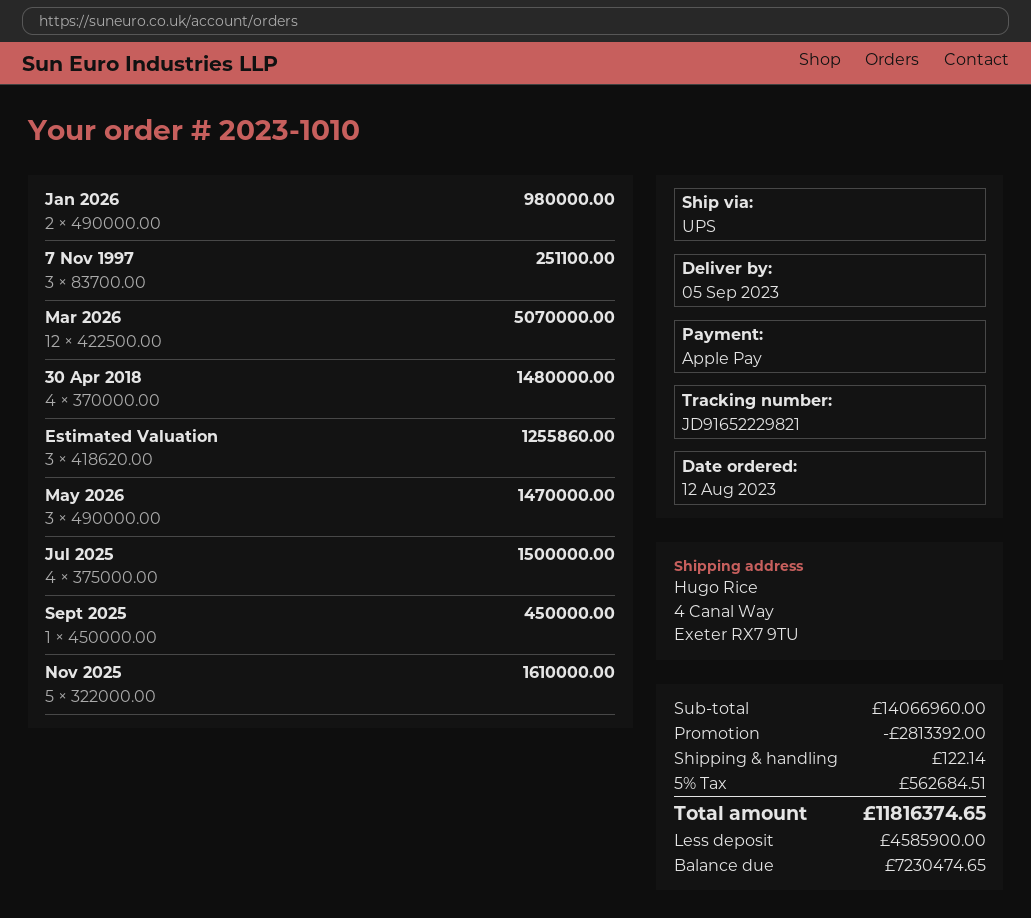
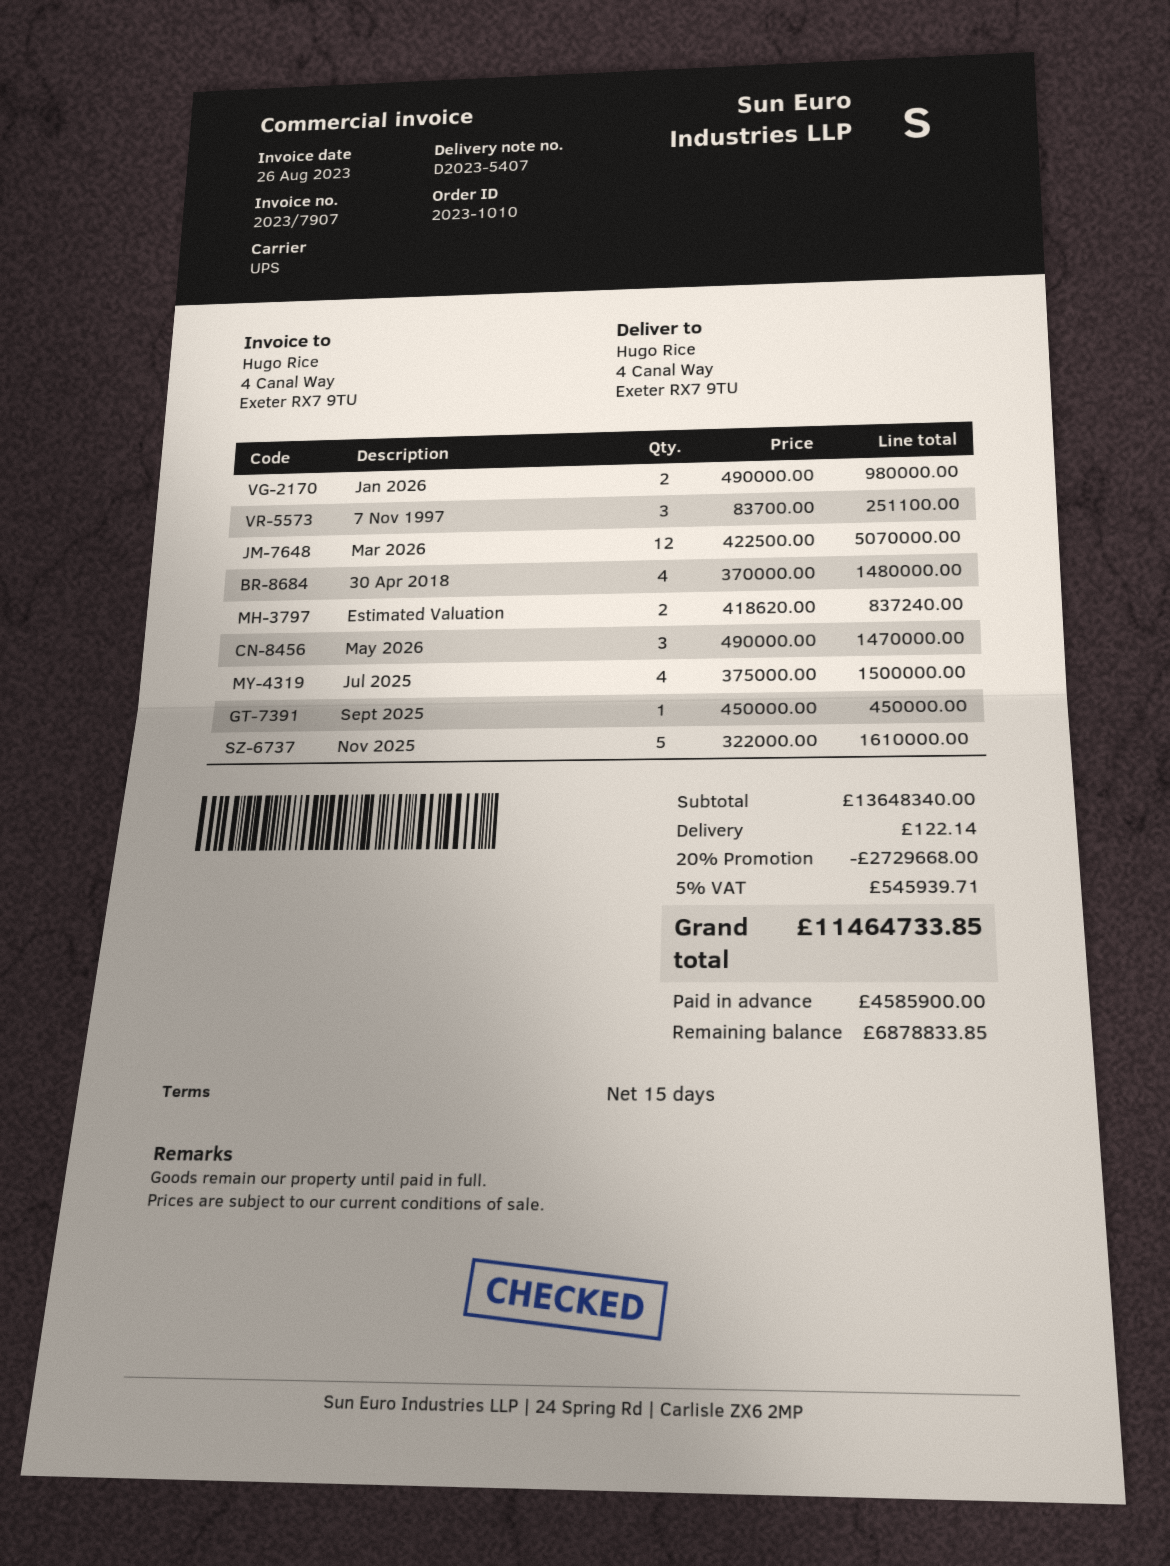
Estimated Valuation: 3 x 418620.00 = 1255860.00 -> 2 x 418620.00 = 837240.00
subtotal: 14066960.00 -> 13648340.00
discount: 2813392.00 -> 2729668.00
tax: 5% = 562684.51 -> 5% = 545939.71
total: 11816374.65 -> 11464733.85
balance: 7230474.65 -> 6878833.85

